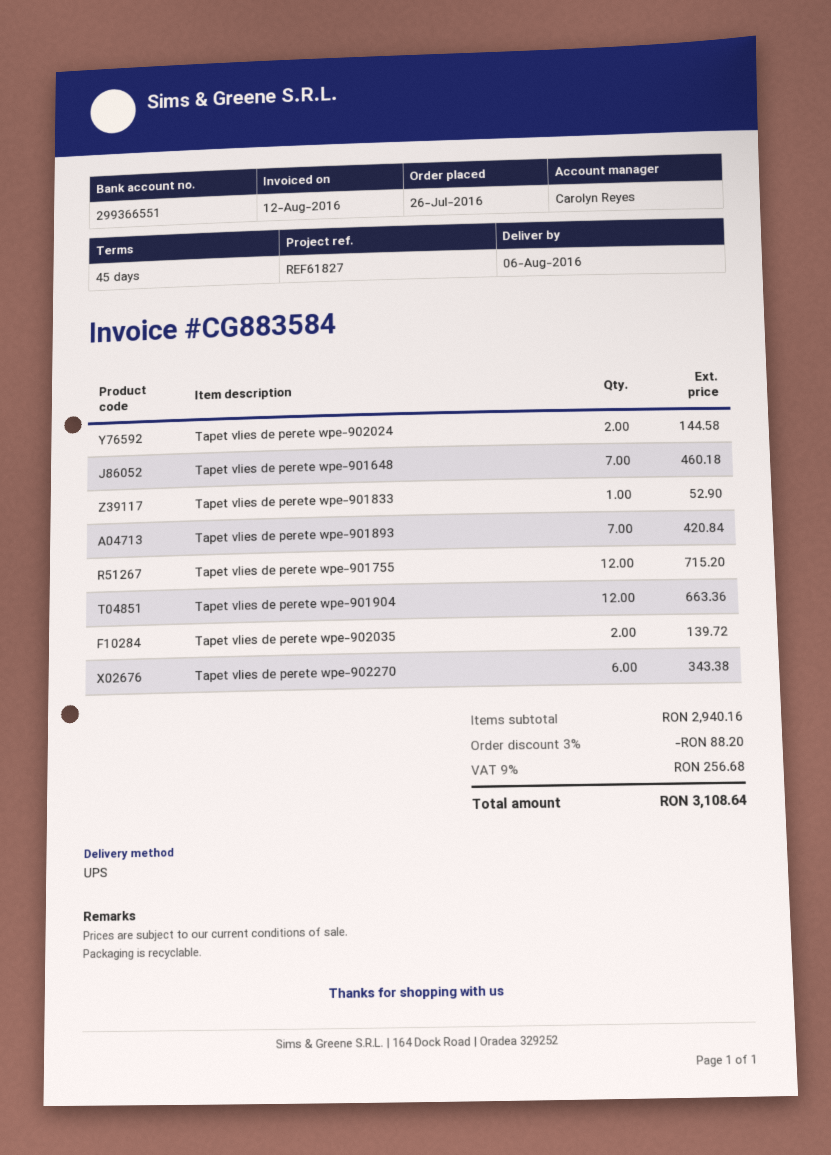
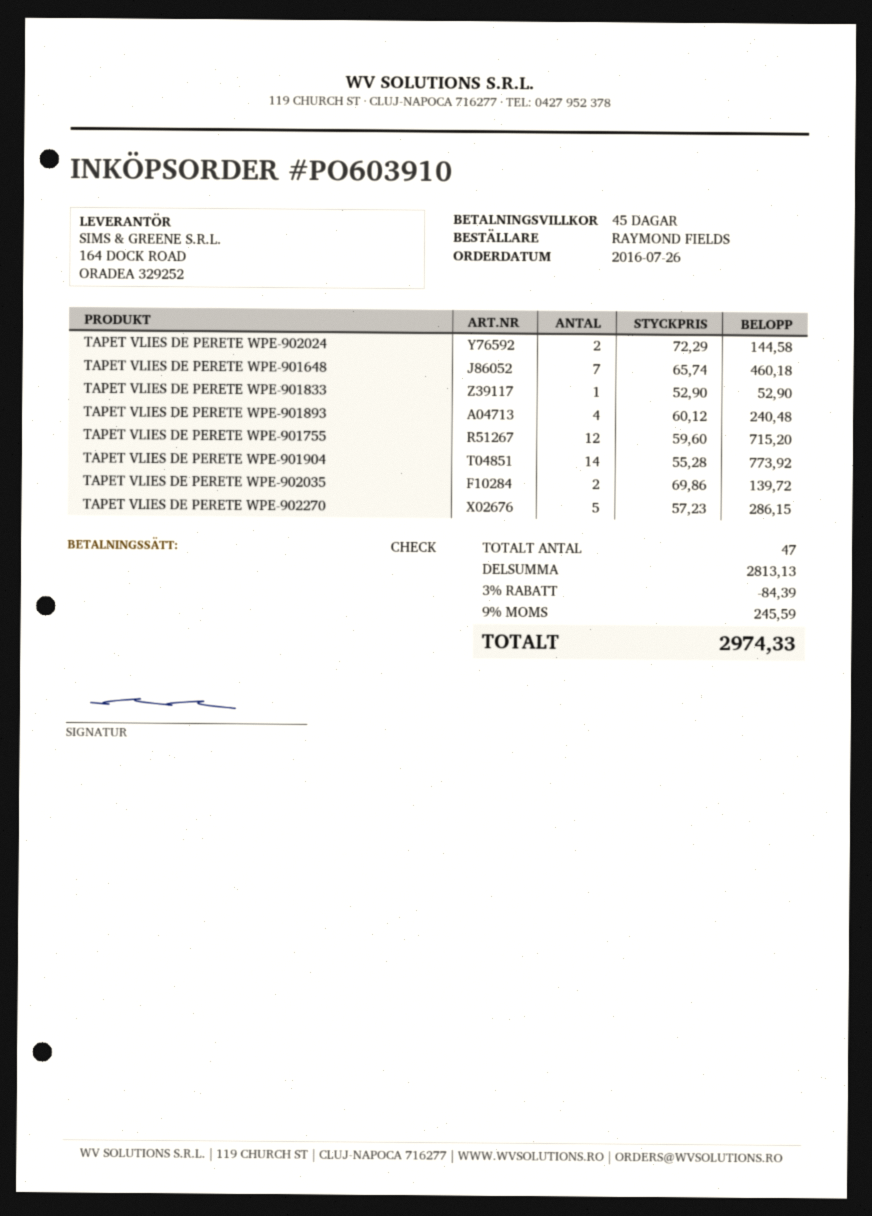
Tapet vlies de perete wpe-901893: 7 for 420.84 -> 4 for 240.48
Tapet vlies de perete wpe-901904: 12 for 663.36 -> 14 for 773.92
Tapet vlies de perete wpe-902270: 6 for 343.38 -> 5 for 286.15
subtotal: 2940.16 -> 2813.13
discount: 3% = 88.20 -> 3% = 84.39
tax: 9% = 256.68 -> 9% = 245.59
total: 3108.64 -> 2974.33

